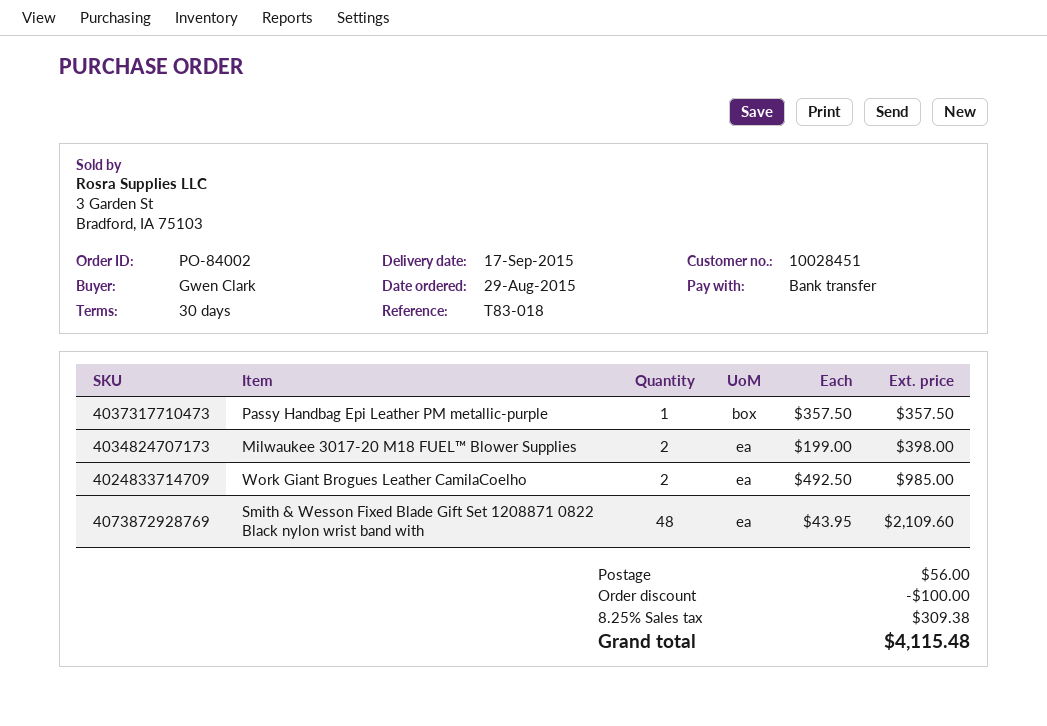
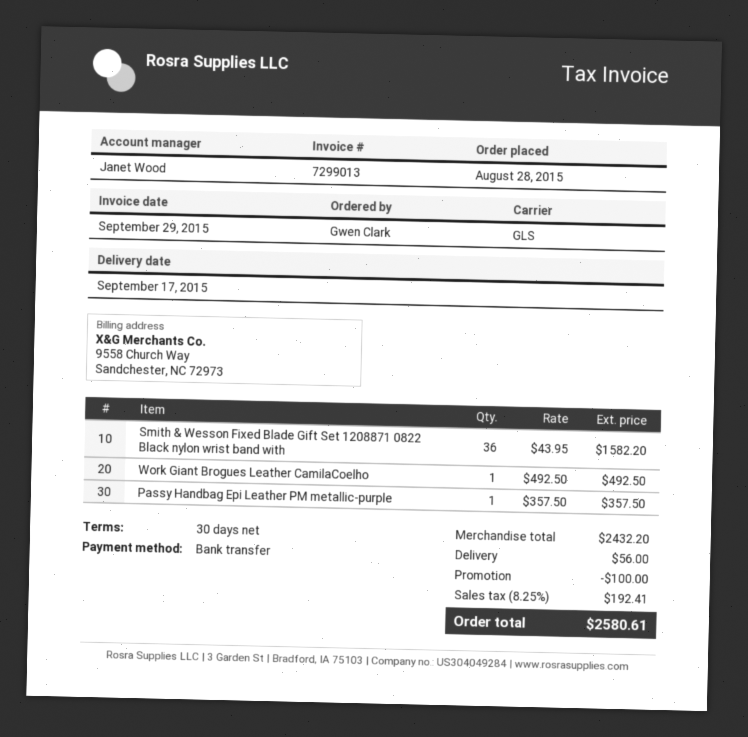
order date: 2015-08-29 -> 2015-08-28
Milwaukee 3017-20 M18 FUEL™ Blower Supplies: 2 x 199.00 = 398.00 -> none
Work Giant Brogues Leather CamilaCoelho: 2 x 492.50 = 985.00 -> 1 x 492.50 = 492.50
Smith & Wesson Fixed Blade Gift Set 1208871 0822 Black nylon wrist band with: 48 x 43.95 = 2109.60 -> 36 x 43.95 = 1582.20
tax: 8.25% = 309.38 -> 8.25% = 192.41
total: 4115.48 -> 2580.61

